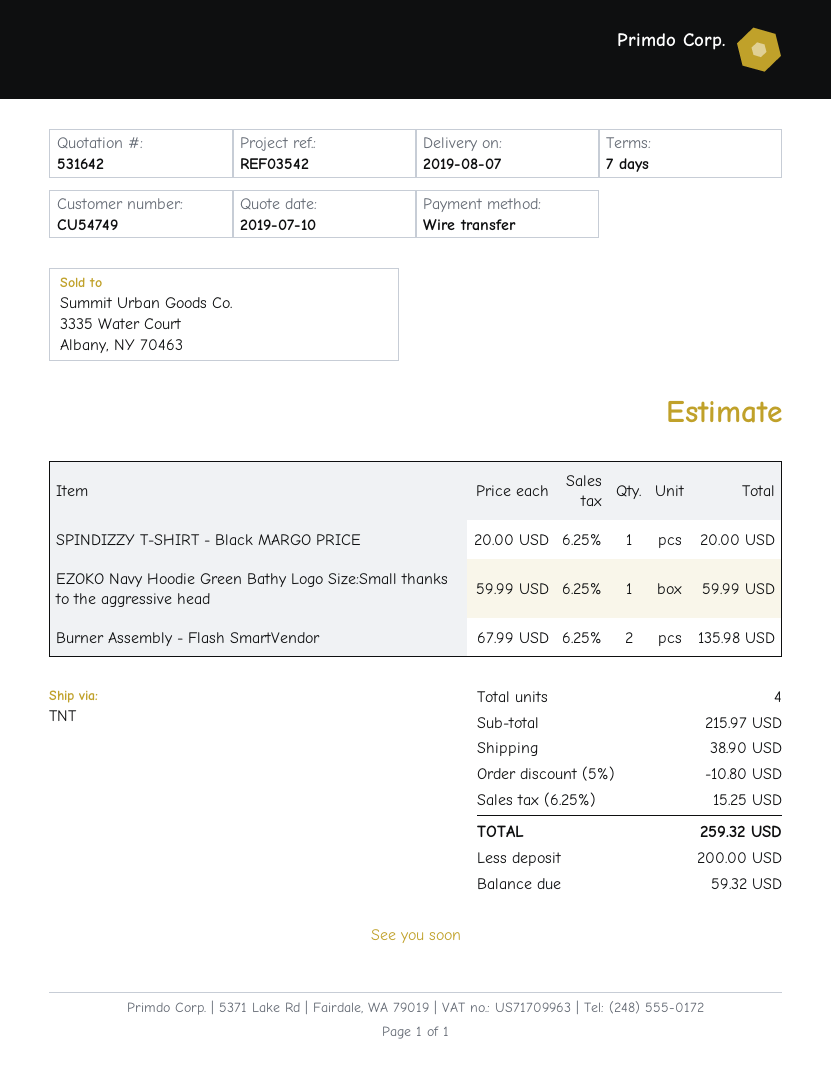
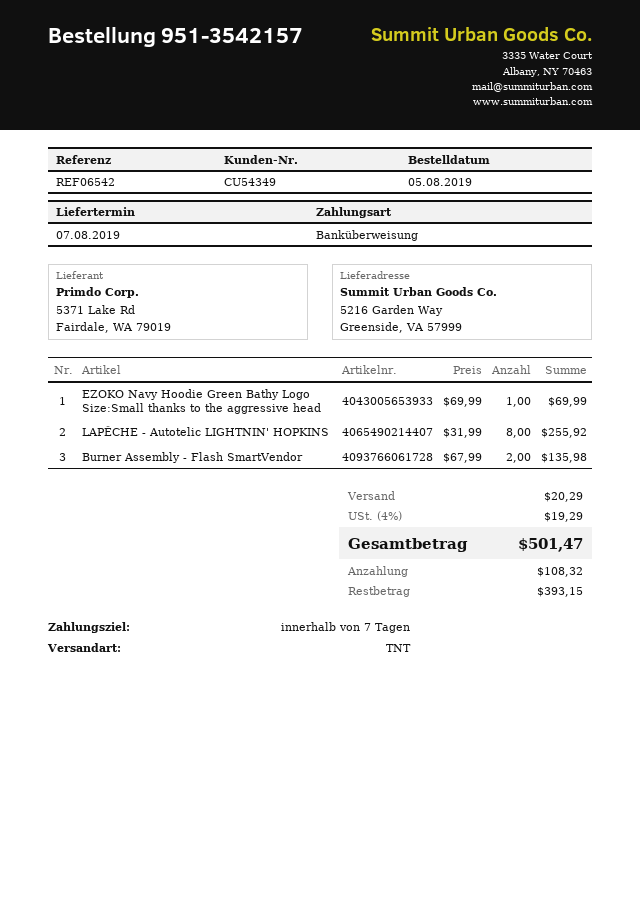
customer number: CU54749 -> CU54349
reference: REF03542 -> REF06542
SPINDIZZY T-SHIRT - Black MARGO PRICE: 1 x 20.00 = 20.00 -> none
EZOKO Navy Hoodie Green Bathy Logo Size:Small thanks to the aggressive head: 1 x 59.99 = 59.99 -> 1 x 69.99 = 69.99
LAPÊCHE - Autotelic LIGHTNIN' HOPKINS: none -> 8 x 31.99 = 255.92
discount: 5% = 10.80 -> none
shipping: 38.90 -> 20.29
tax: 6.25% = 15.25 -> 4% = 19.29
total: 259.32 -> 501.47
deposit: 200.00 -> 108.32
balance: 59.32 -> 393.15

